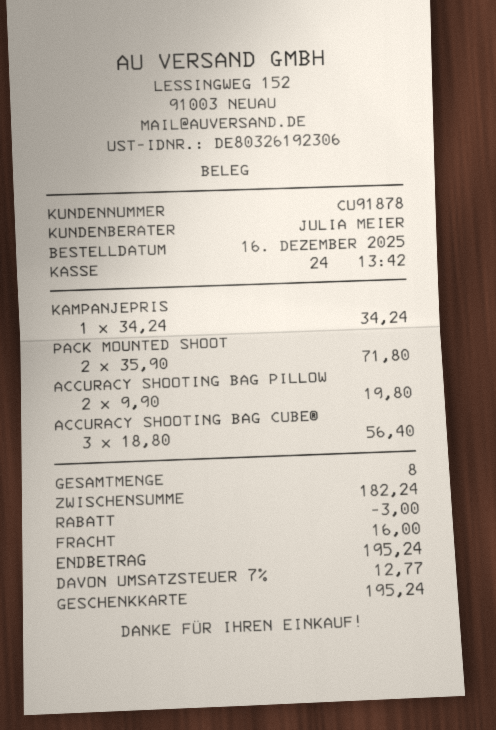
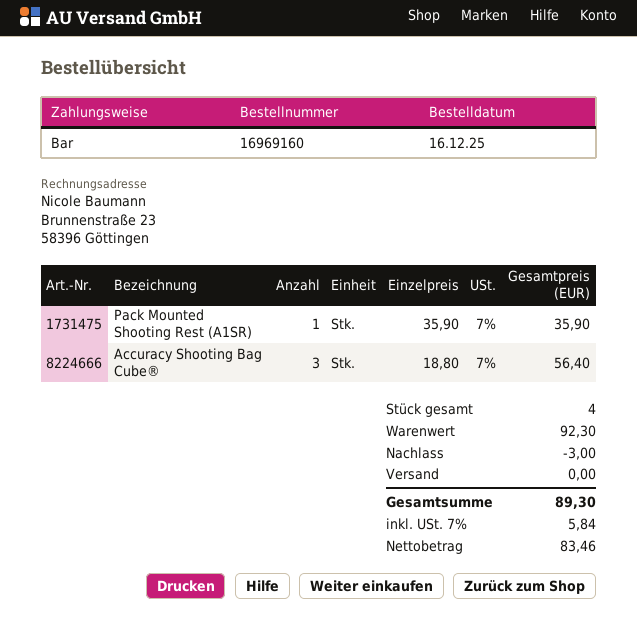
payment method: gift card -> cash
KAMPANJEPRIS: 1 x 34.24 = 34.24 -> none
PACK MOUNTED SHOOT: 2 x 35.90 = 71.80 -> 1 x 35.90 = 35.90
ACCURACY SHOOTING BAG PILLOW: 2 x 9.90 = 19.80 -> none
total quantity: 8 -> 4
subtotal: 182.24 -> 92.30
shipping: 16.00 -> 0.00
tax: 7% = 12.77 -> 7% = 5.84
total: 195.24 -> 89.30

